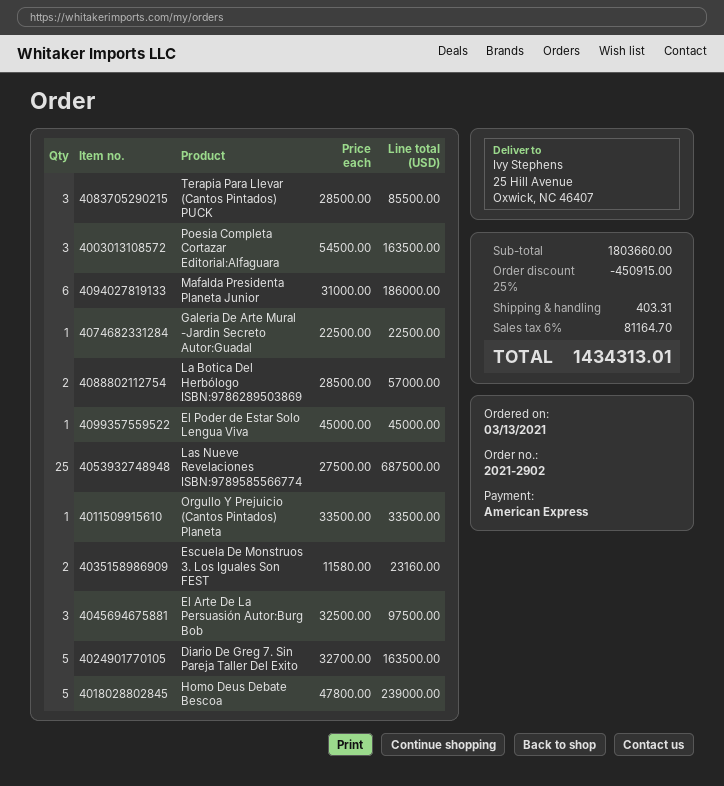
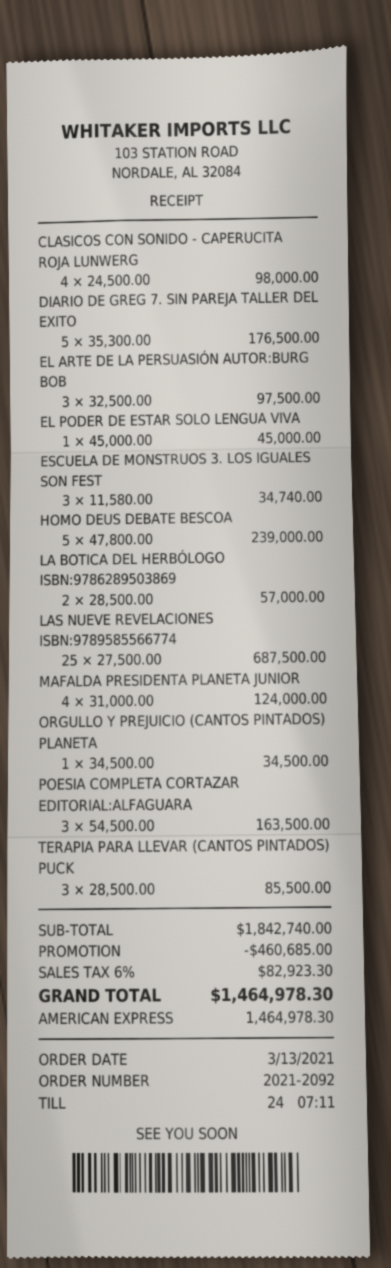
order number: 2021-2902 -> 2021-2092
Mafalda Presidenta Planeta Junior: 6 x 31000.00 = 186000.00 -> 4 x 31000.00 = 124000.00
Galeria De Arte Mural -Jardin Secreto Autor:Guadal: 1 x 22500.00 = 22500.00 -> none
Orgullo Y Prejuicio (Cantos Pintados) Planeta: 1 x 33500.00 = 33500.00 -> 1 x 34500.00 = 34500.00
Escuela De Monstruos 3. Los Iguales Son FEST: 2 x 11580.00 = 23160.00 -> 3 x 11580.00 = 34740.00
Diario De Greg 7. Sin Pareja Taller Del Exito: 5 x 32700.00 = 163500.00 -> 5 x 35300.00 = 176500.00
CLASICOS CON SONIDO - CAPERUCITA ROJA LUNWERG: none -> 4 x 24500.00 = 98000.00
subtotal: 1803660.00 -> 1842740.00
discount: 450915.00 -> 460685.00
shipping: 403.31 -> none
tax: 6% = 81164.70 -> 6% = 82923.30
total: 1434313.01 -> 1464978.30

